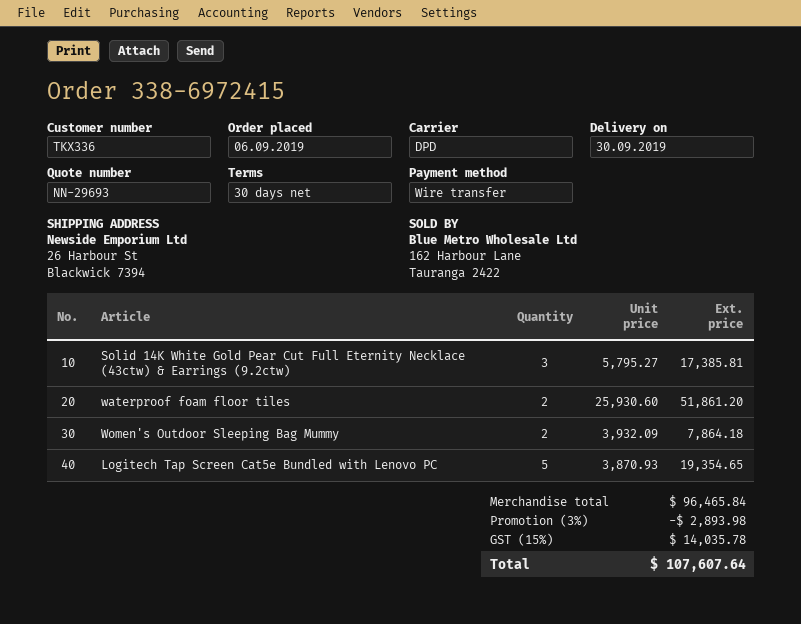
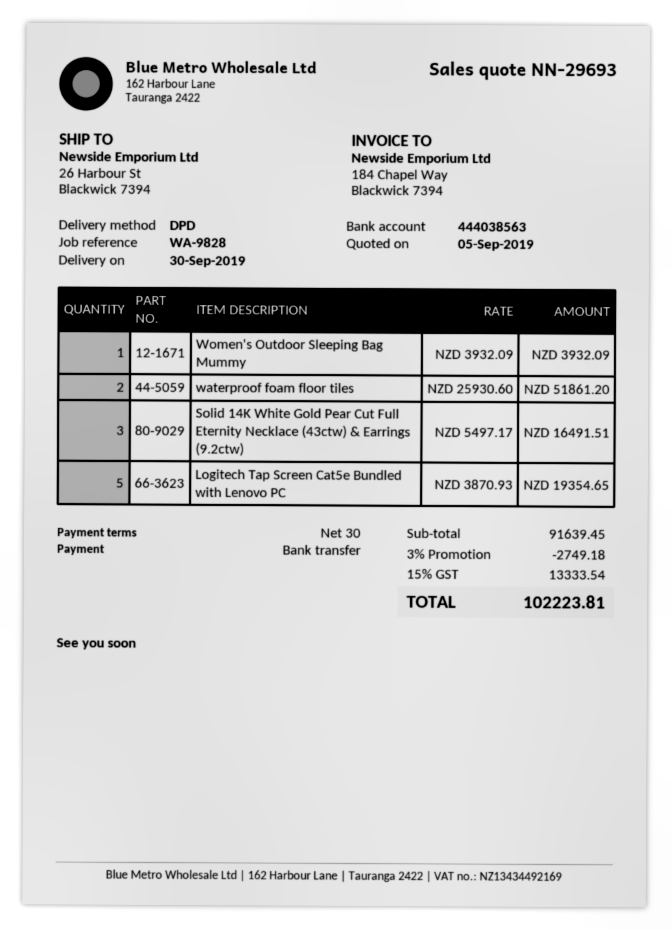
Solid 14K White Gold Pear Cut Full Eternity Necklace (43ctw) & Earrings (9.2ctw): 3 x 5795.27 = 17385.81 -> 3 x 5497.17 = 16491.51
Women's Outdoor Sleeping Bag Mummy: 2 x 3932.09 = 7864.18 -> 1 x 3932.09 = 3932.09
subtotal: 96465.84 -> 91639.45
discount: 3% = 2893.98 -> 3% = 2749.18
tax: 15% = 14035.78 -> 15% = 13333.54
total: 107607.64 -> 102223.81

